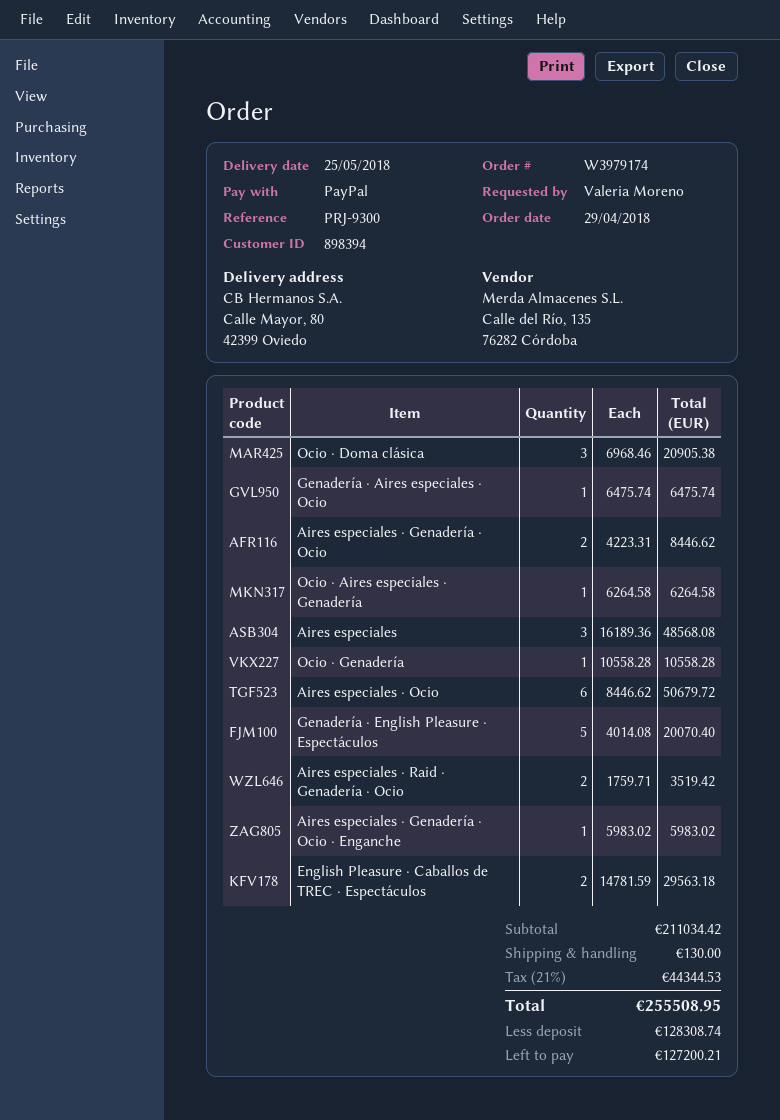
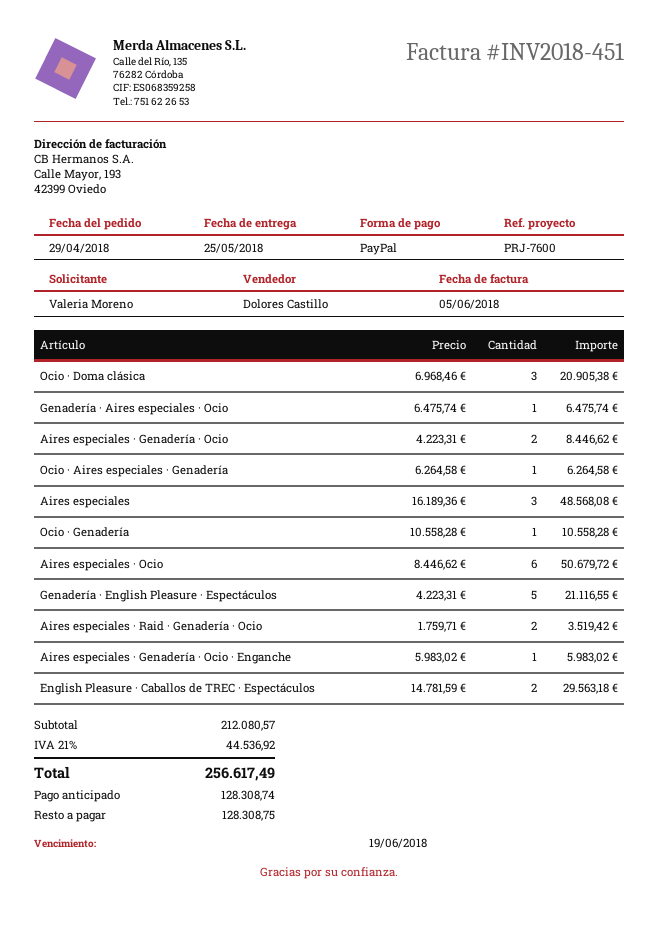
reference: PRJ-9300 -> PRJ-7600
Genadería · English Pleasure · Espectáculos: 5 x 4014.08 = 20070.40 -> 5 x 4223.31 = 21116.55
subtotal: 211034.42 -> 212080.57
shipping: 130.00 -> none
tax: 21% = 44344.53 -> 21% = 44536.92
total: 255508.95 -> 256617.49
balance: 127200.21 -> 128308.75

